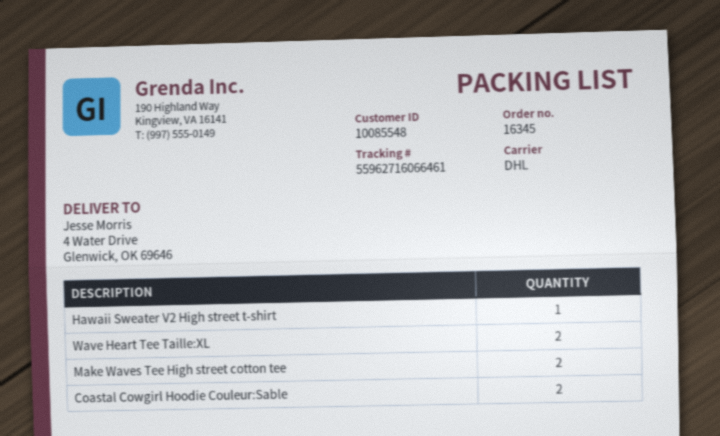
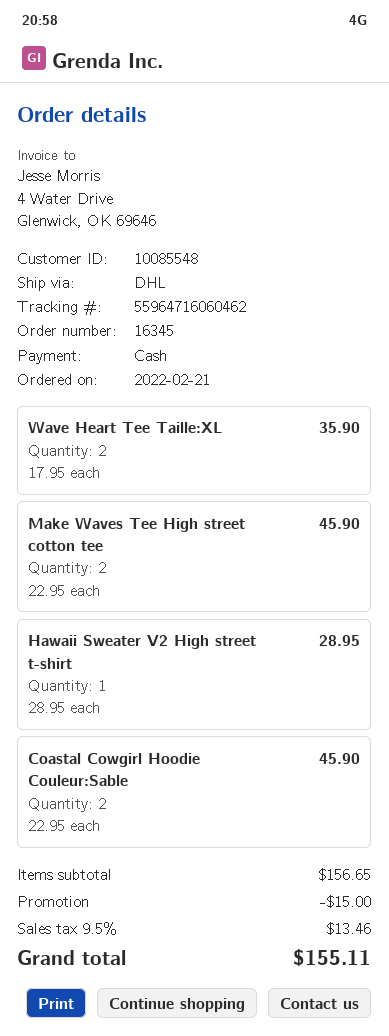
tracking number: 55962716066461 -> 55964716060462

